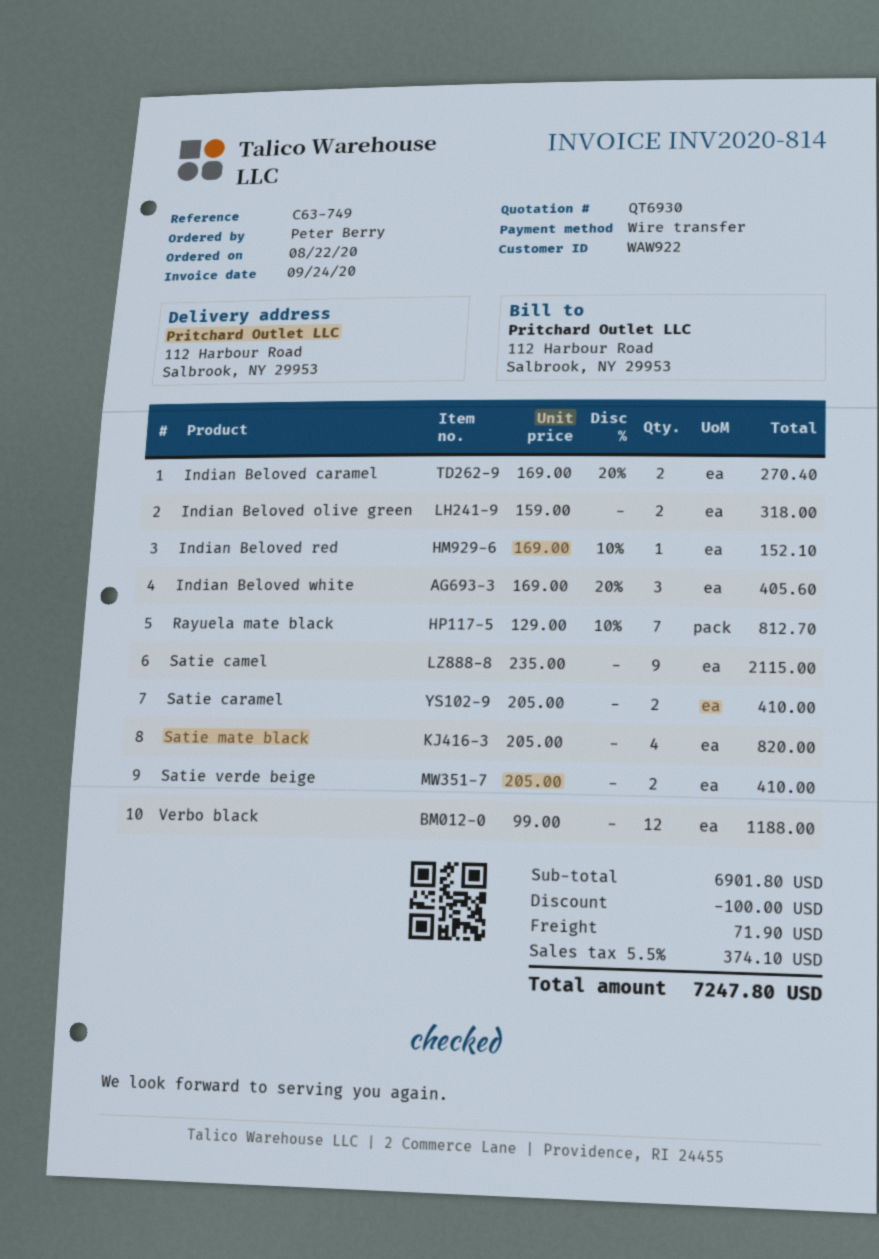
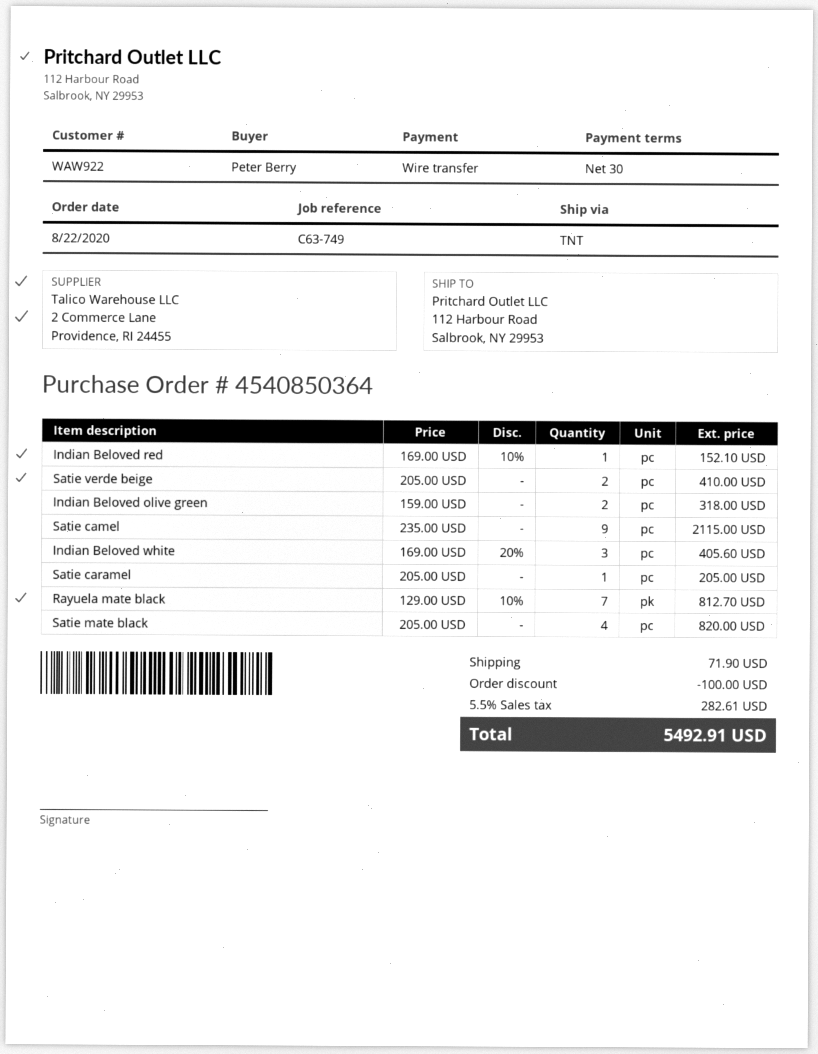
Indian Beloved caramel: 2 x 169.00 - 20% = 270.40 -> none
Satie caramel: 2 x 205.00 = 410.00 -> 1 x 205.00 = 205.00
Verbo black: 12 x 99.00 = 1188.00 -> none
tax: 5.5% = 374.10 -> 5.5% = 282.61
total: 7247.80 -> 5492.91

